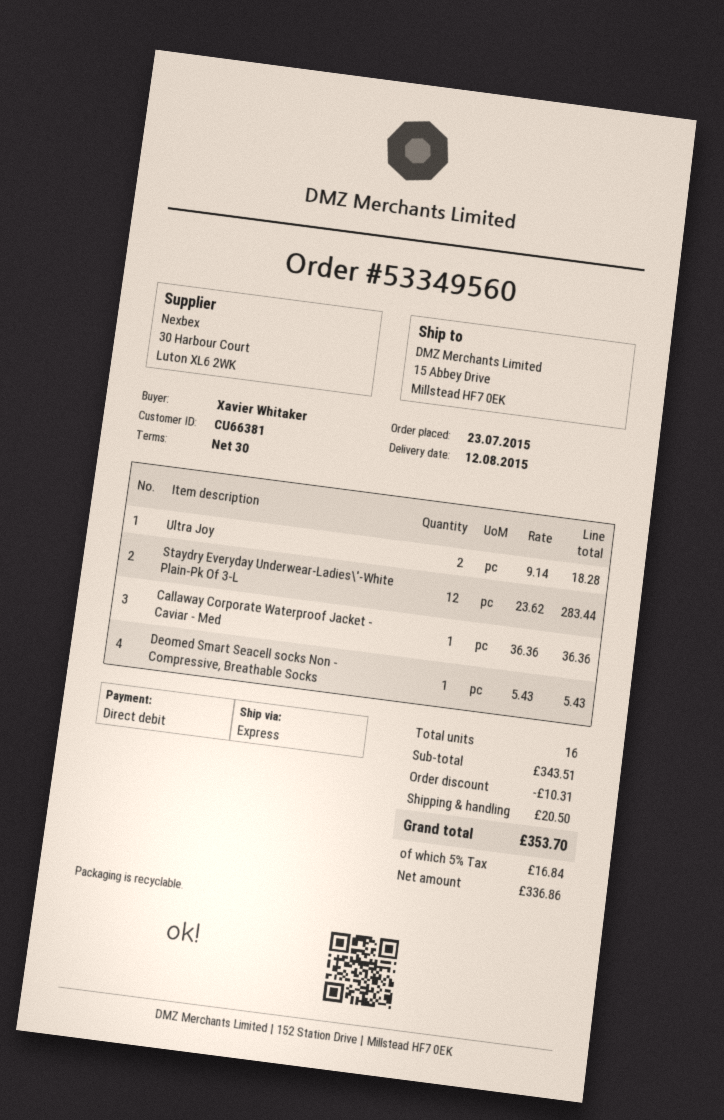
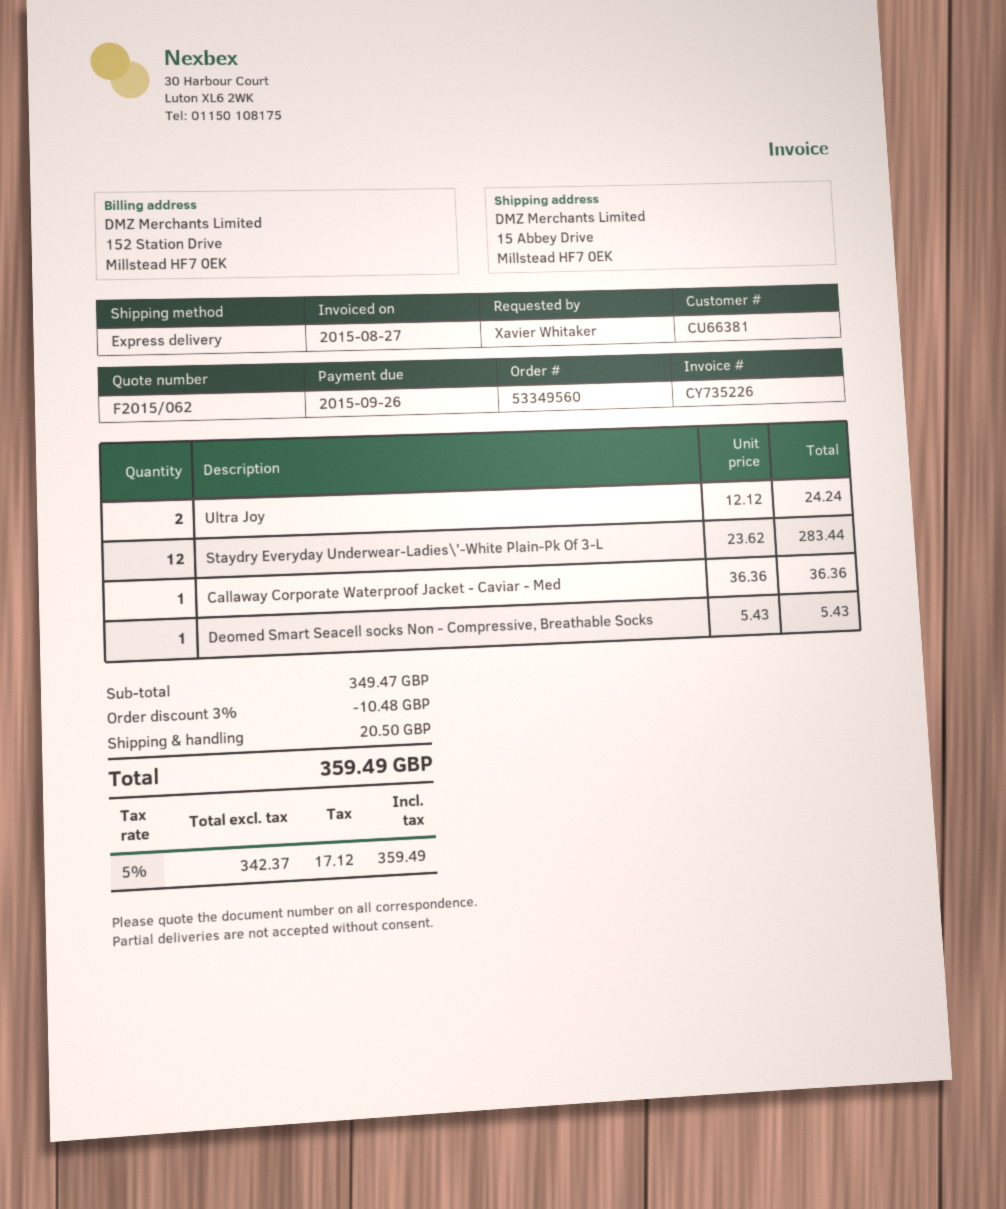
Ultra Joy: 2 x 9.14 = 18.28 -> 2 x 12.12 = 24.24
subtotal: 343.51 -> 349.47
discount: 10.31 -> 10.48
net: 336.86 -> 342.37
tax: 5% = 16.84 -> 5% = 17.12
total: 353.70 -> 359.49

